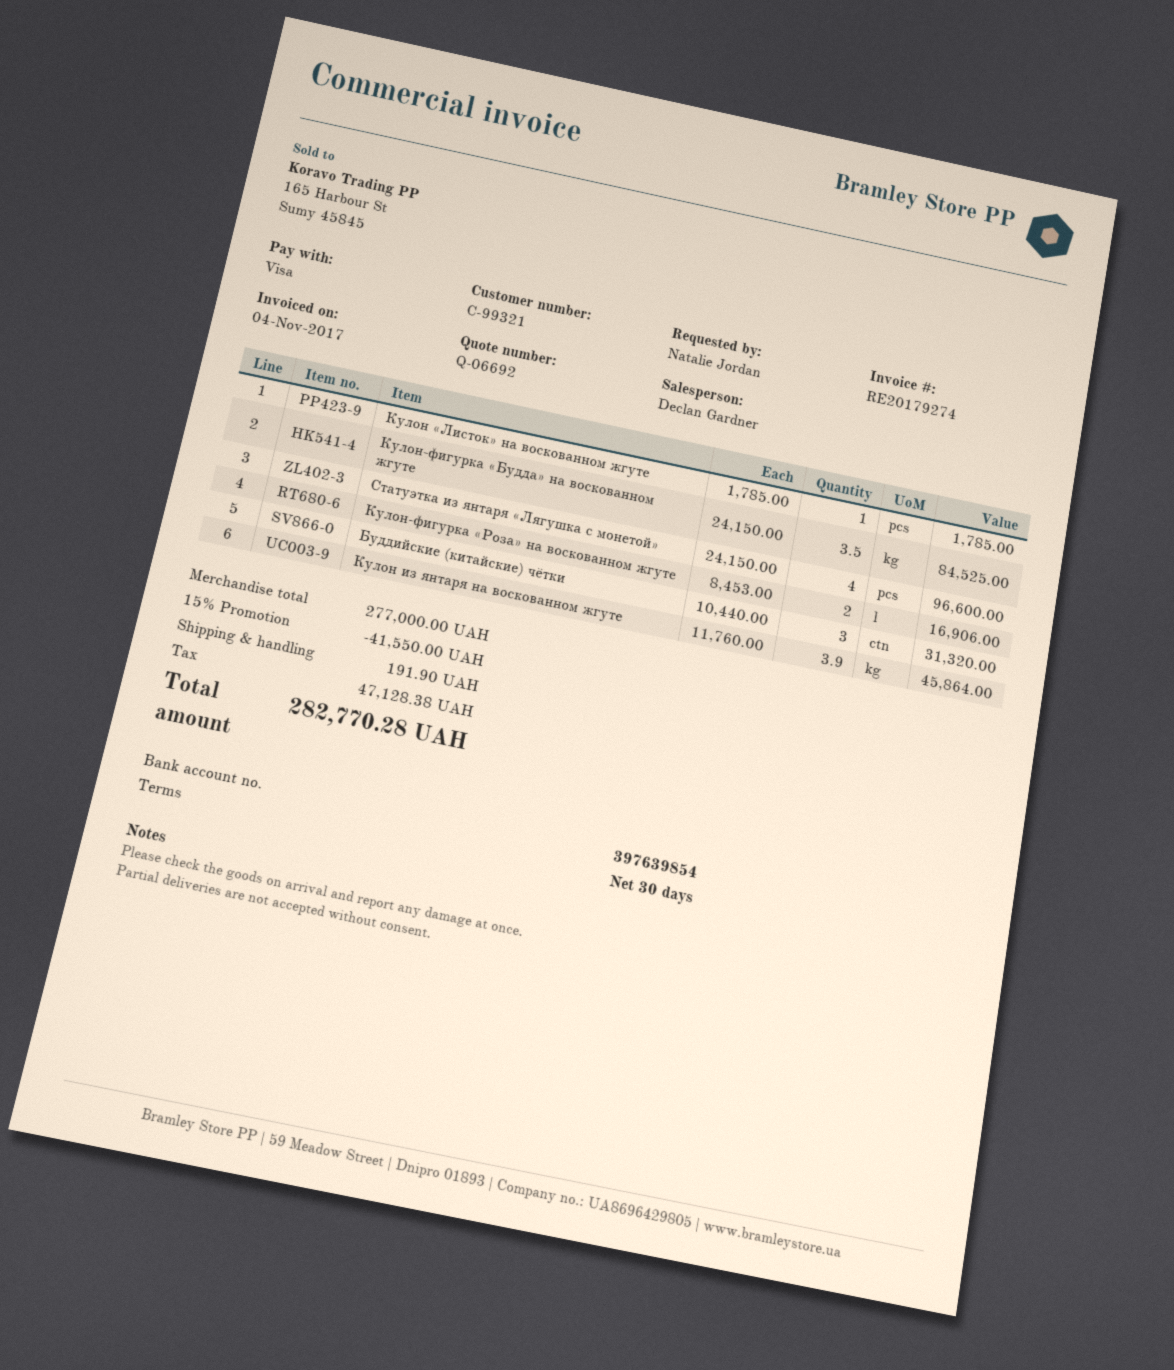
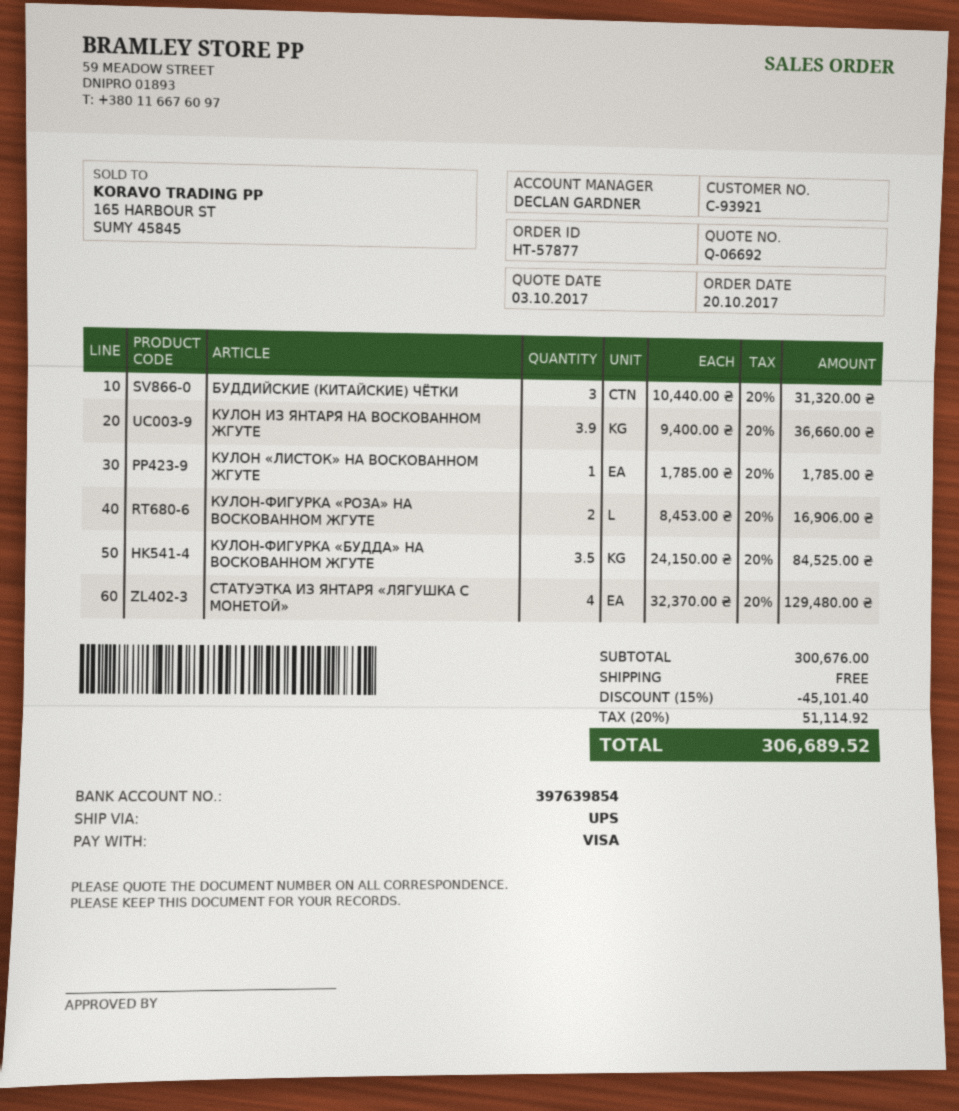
customer number: C-99321 -> C-93921
Статуэтка из янтаря «Лягушка с монетой»: 4 x 24150.00 = 96600.00 -> 4 x 32370.00 = 129480.00
Кулон из янтаря на воскованном жгуте: 3.9 x 11760.00 = 45864.00 -> 3.9 x 9400.00 = 36660.00
subtotal: 277000.00 -> 300676.00
discount: 15% = 41550.00 -> 15% = 45101.40
shipping: 191.90 -> 0.00
tax: 47128.38 -> 51114.92
total: 282770.28 -> 306689.52

